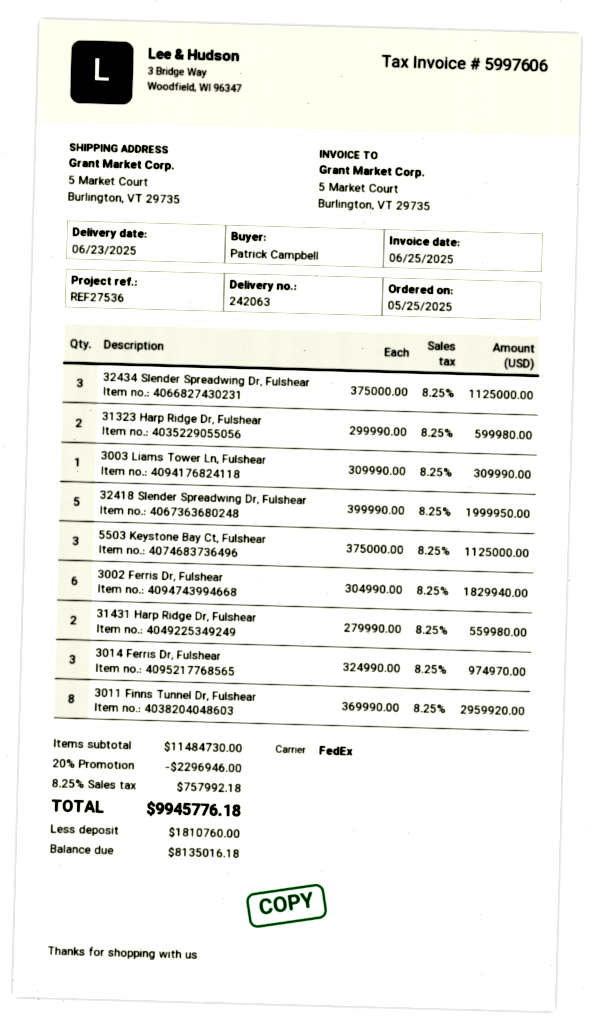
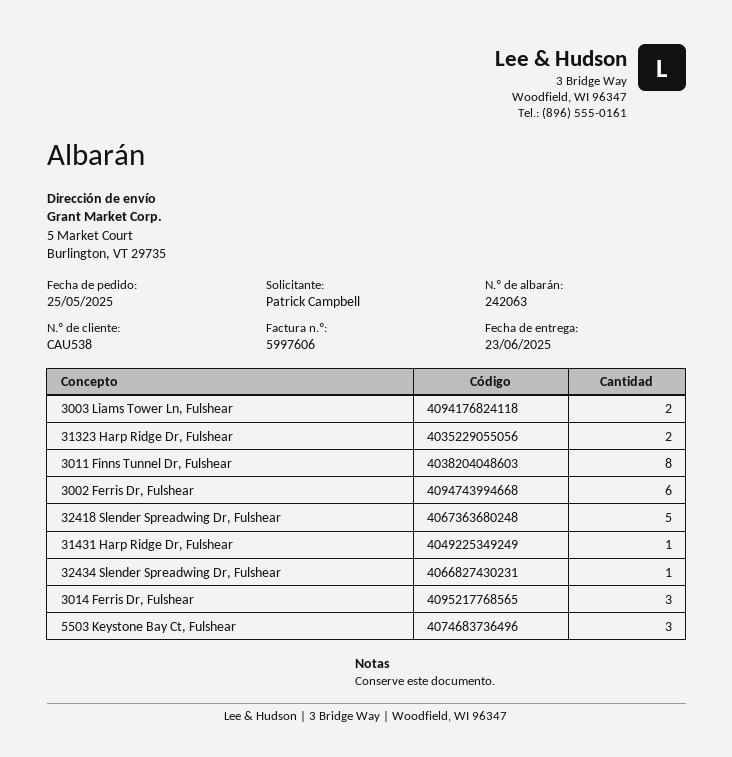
32434 Slender Spreadwing Dr, Fulshear: 3 -> 1
3003 Liams Tower Ln, Fulshear: 1 -> 2
31431 Harp Ridge Dr, Fulshear: 2 -> 1

